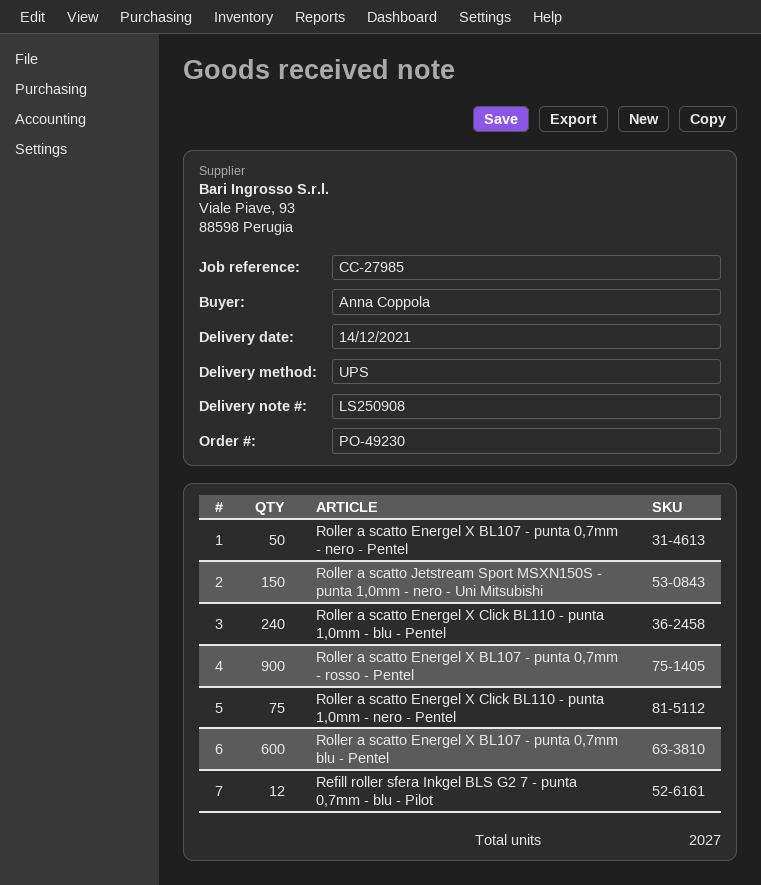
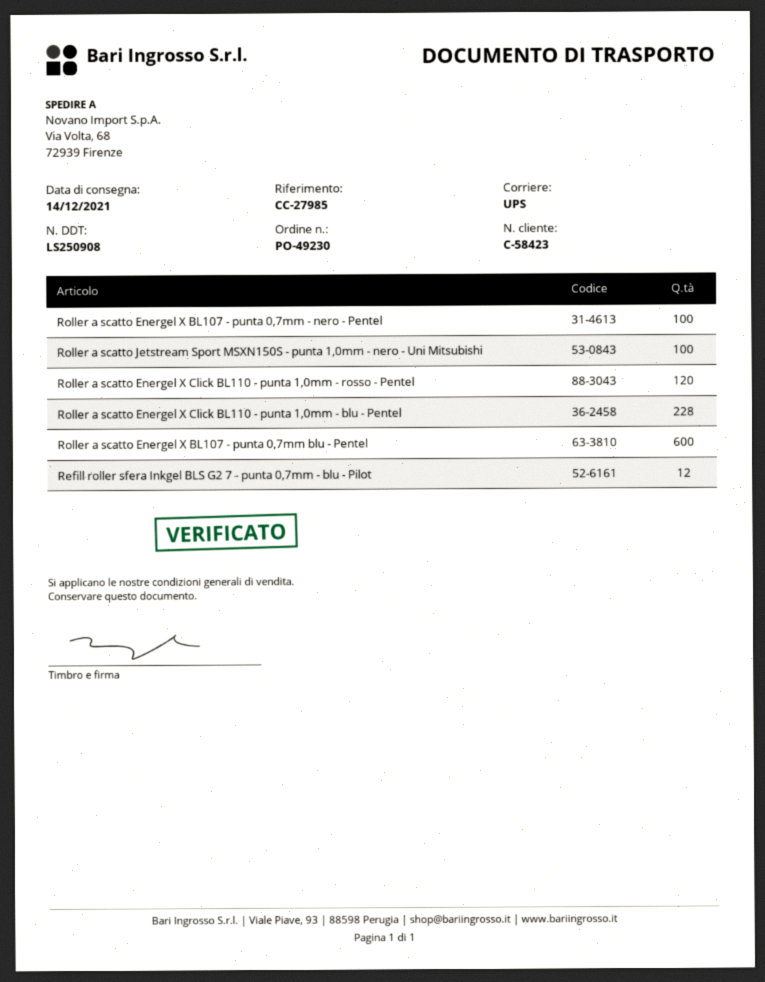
Roller a scatto Energel X BL107 - punta 0,7mm - nero - Pentel: 50 -> 100
Roller a scatto Jetstream Sport MSXN150S - punta 1,0mm - nero - Uni Mitsubishi: 150 -> 100
Roller a scatto Energel X Click BL110 - punta 1,0mm - blu - Pentel: 240 -> 228
Roller a scatto Energel X BL107 - punta 0,7mm - rosso - Pentel: 900 -> none
Roller a scatto Energel X Click BL110 - punta 1,0mm - nero - Pentel: 75 -> none
Roller a scatto Energel X Click BL110 - punta 1,0mm - rosso - Pentel: none -> 120

